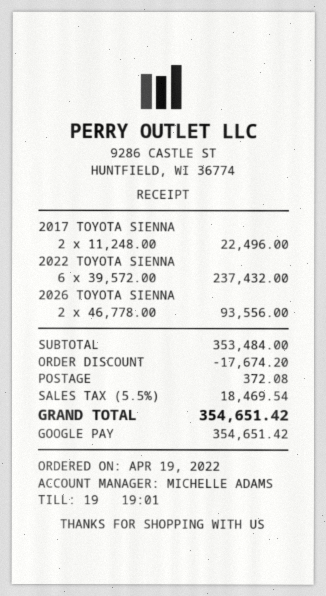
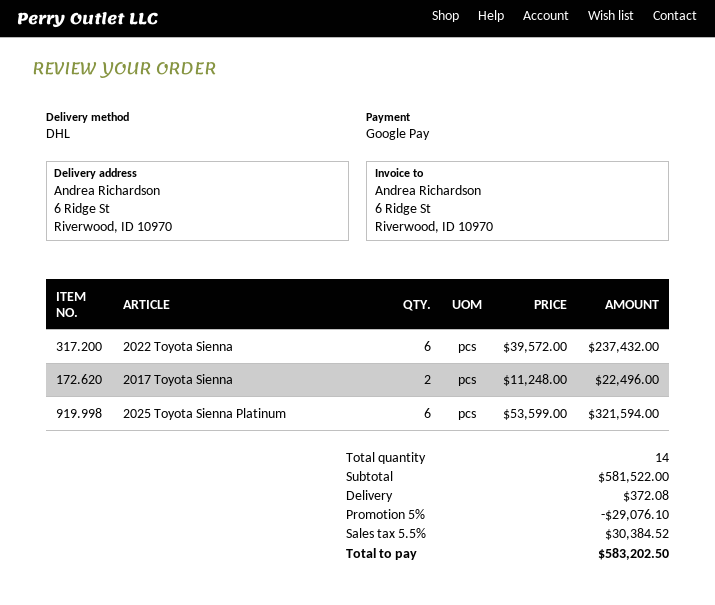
2026 TOYOTA SIENNA: 2 x 46778.00 = 93556.00 -> none
2025 Toyota Sienna Platinum: none -> 6 x 53599.00 = 321594.00
subtotal: 353484.00 -> 581522.00
discount: 17674.20 -> 29076.10
tax: 5.5% = 18469.54 -> 5.5% = 30384.52
total: 354651.42 -> 583202.50

